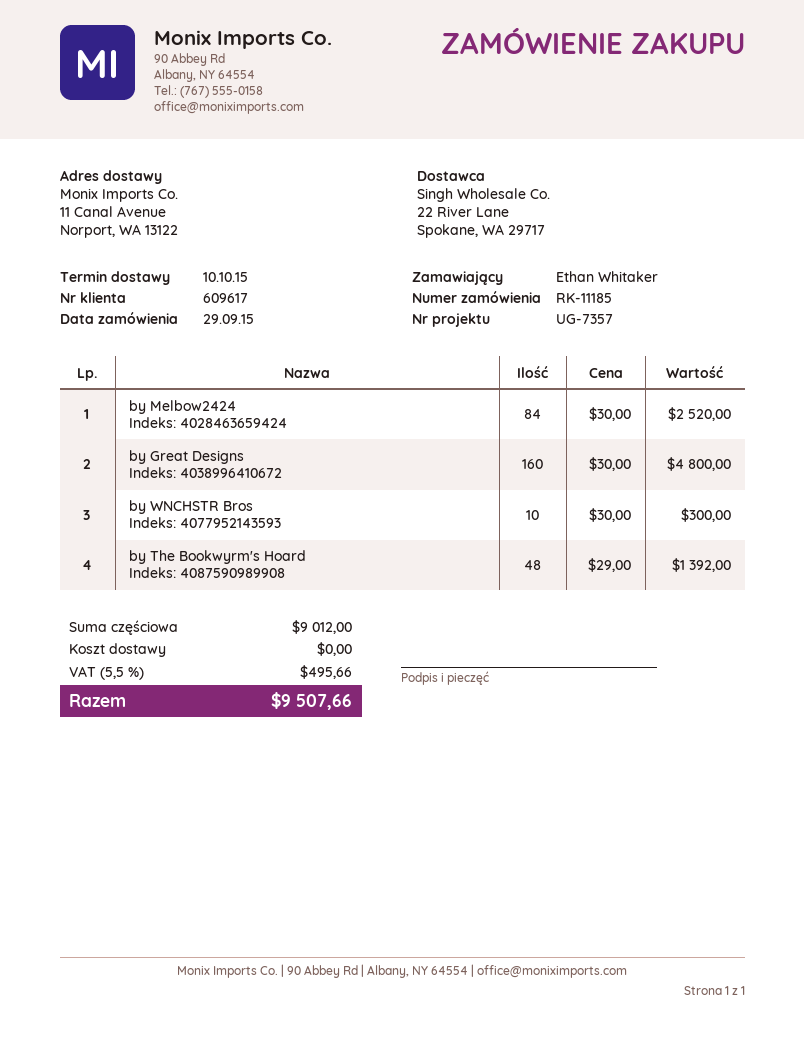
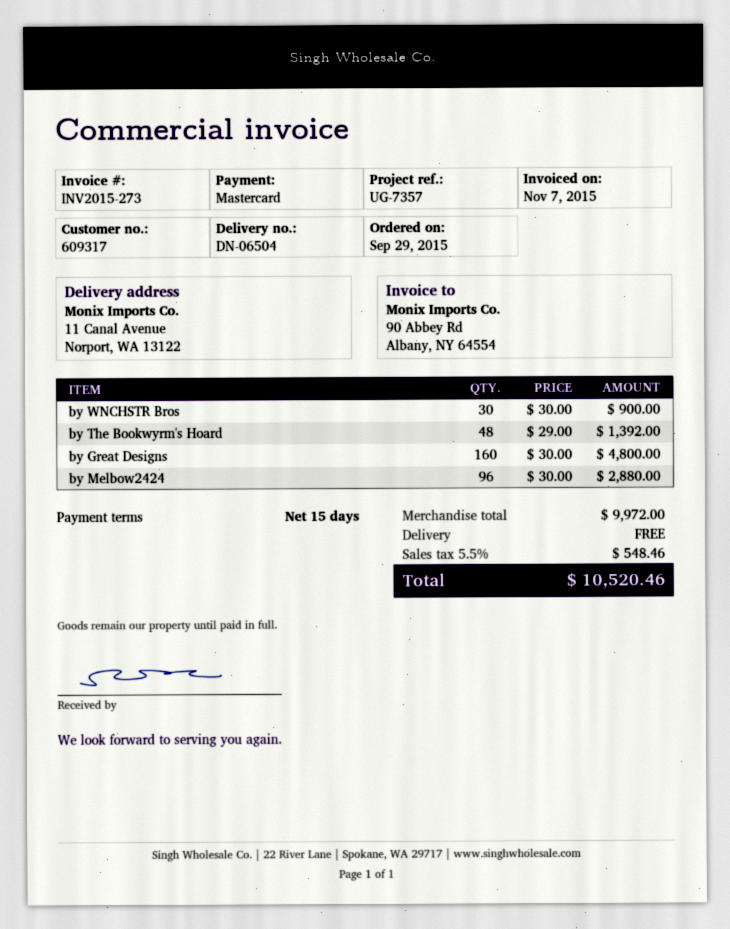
customer number: 609617 -> 609317
by Melbow2424: 84 x 30.00 = 2520.00 -> 96 x 30.00 = 2880.00
by WNCHSTR Bros: 10 x 30.00 = 300.00 -> 30 x 30.00 = 900.00
subtotal: 9012.00 -> 9972.00
tax: 5.5% = 495.66 -> 5.5% = 548.46
total: 9507.66 -> 10520.46

